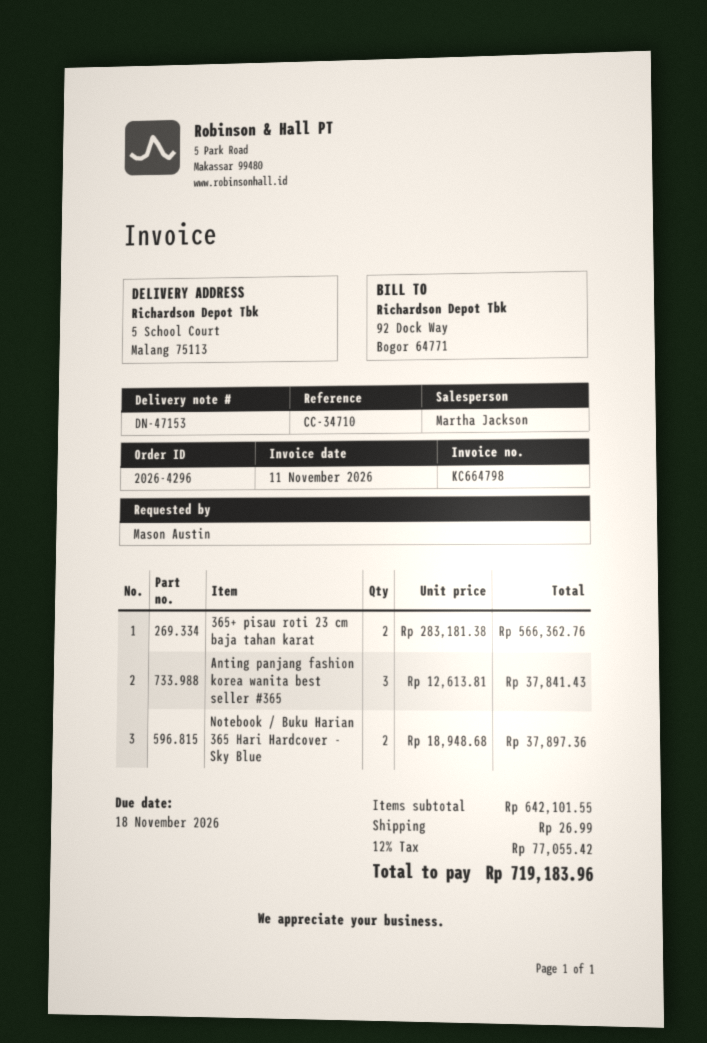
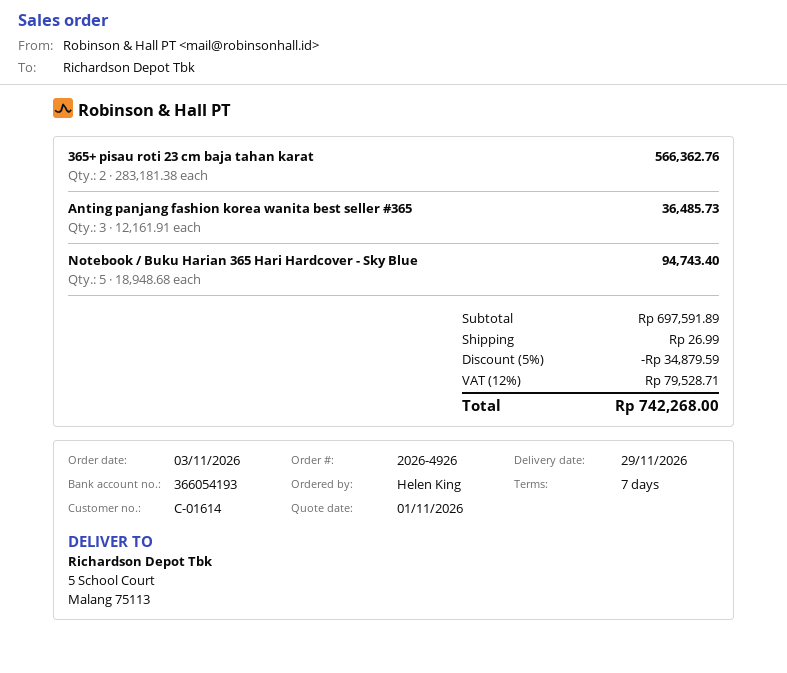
order number: 2026-4296 -> 2026-4926
ordered by: Mason Austin -> Helen King
Anting panjang fashion korea wanita best seller #365: 3 x 12613.81 = 37841.43 -> 3 x 12161.91 = 36485.73
Notebook / Buku Harian 365 Hari Hardcover - Sky Blue: 2 x 18948.68 = 37897.36 -> 5 x 18948.68 = 94743.40
subtotal: 642101.55 -> 697591.89
discount: none -> 5% = 34879.59
tax: 12% = 77055.42 -> 12% = 79528.71
total: 719183.96 -> 742268.00

